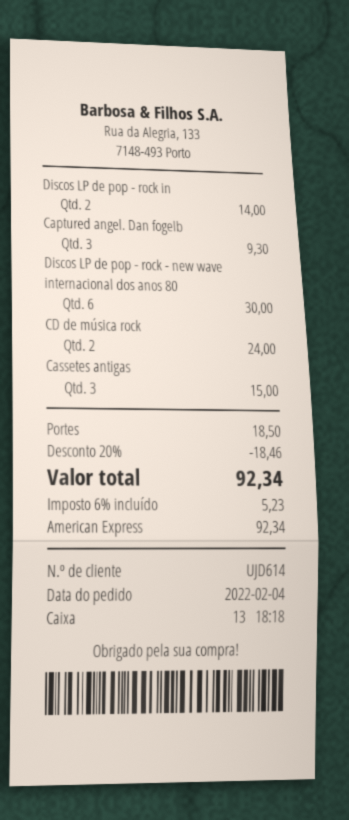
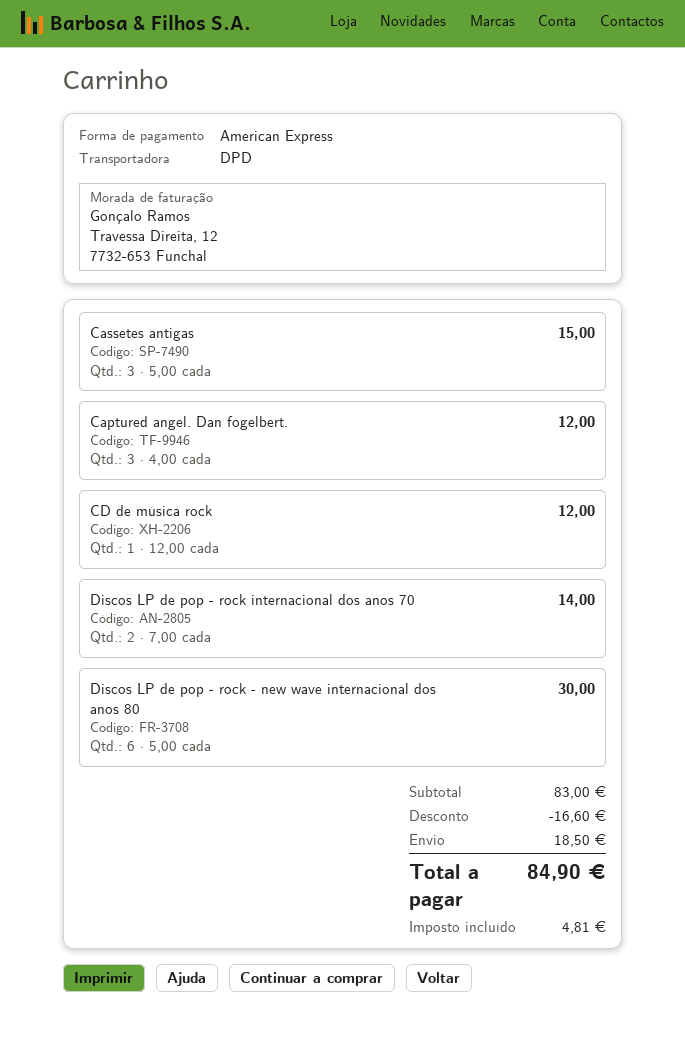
Captured angel. Dan fogelb: 3 for 9.30 -> 3 for 12.00
CD de música rock: 2 for 24.00 -> 1 for 12.00
discount: 18.46 -> 16.60
tax: 5.23 -> 4.81
total: 92.34 -> 84.90

